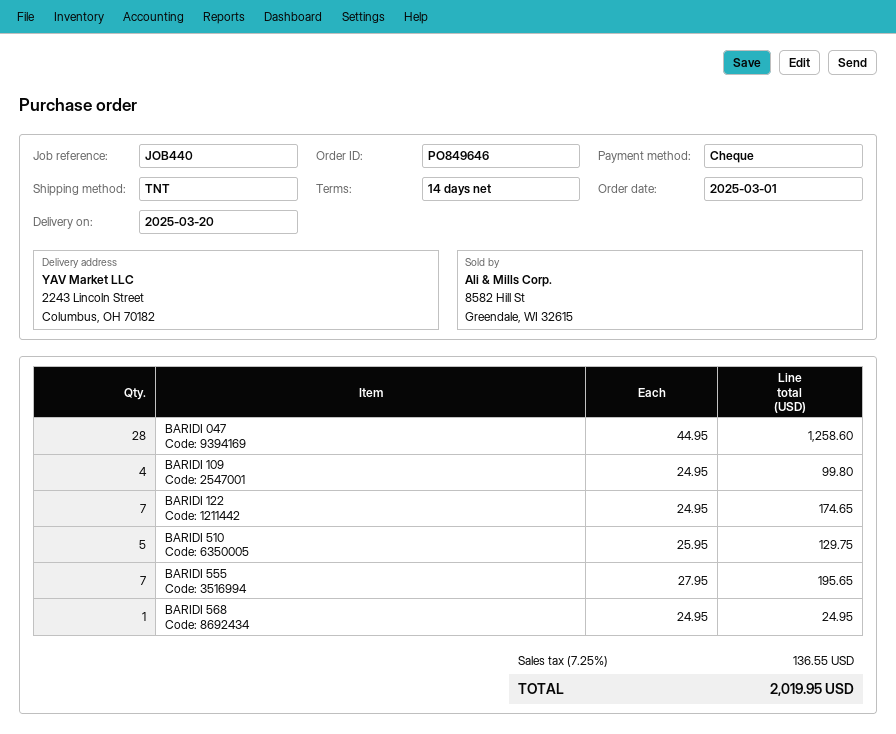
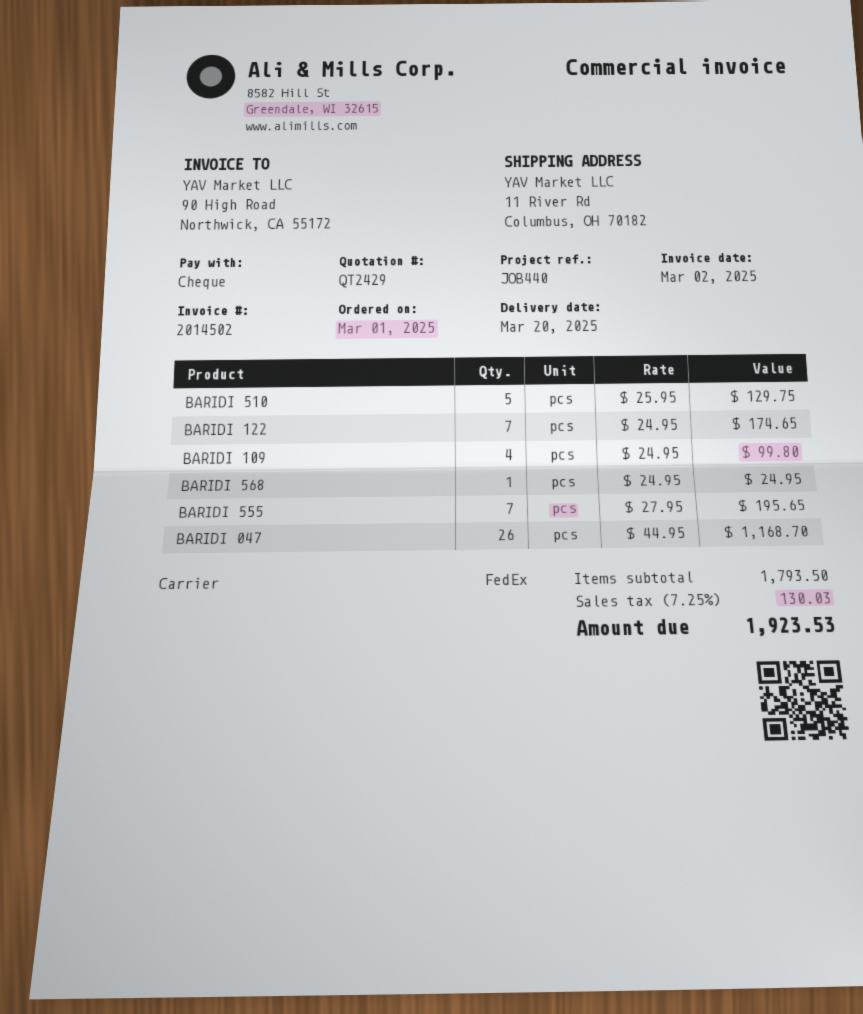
shipping method: TNT -> FedEx
ship to: 2243 Lincoln Street, Columbus, OH 70182 -> 11 River Rd, Columbus, OH 70182
BARIDI 047: 28 x 44.95 = 1258.60 -> 26 x 44.95 = 1168.70
tax: 7.25% = 136.55 -> 7.25% = 130.03
total: 2019.95 -> 1923.53

